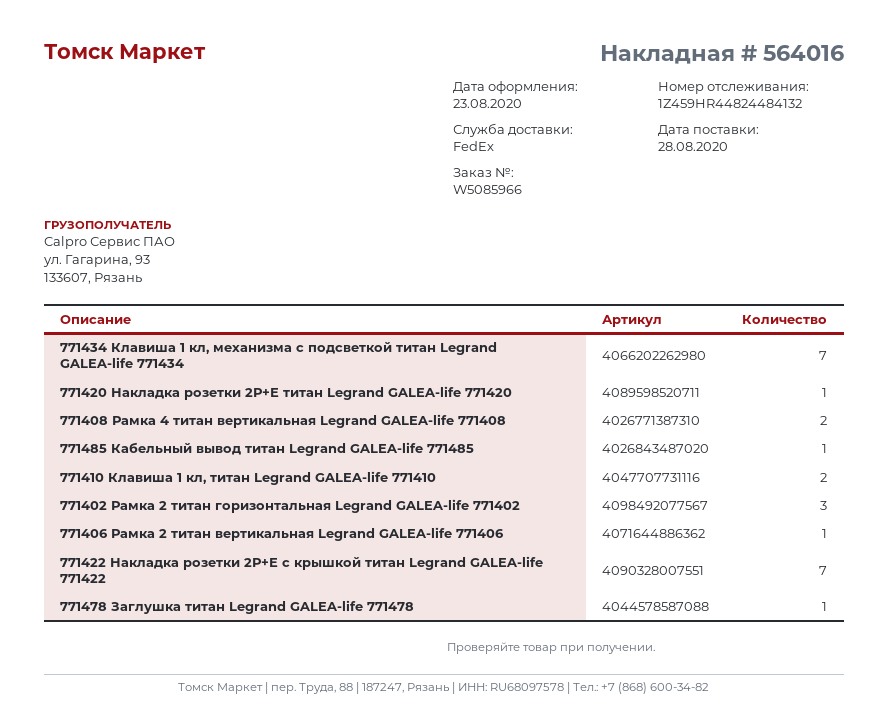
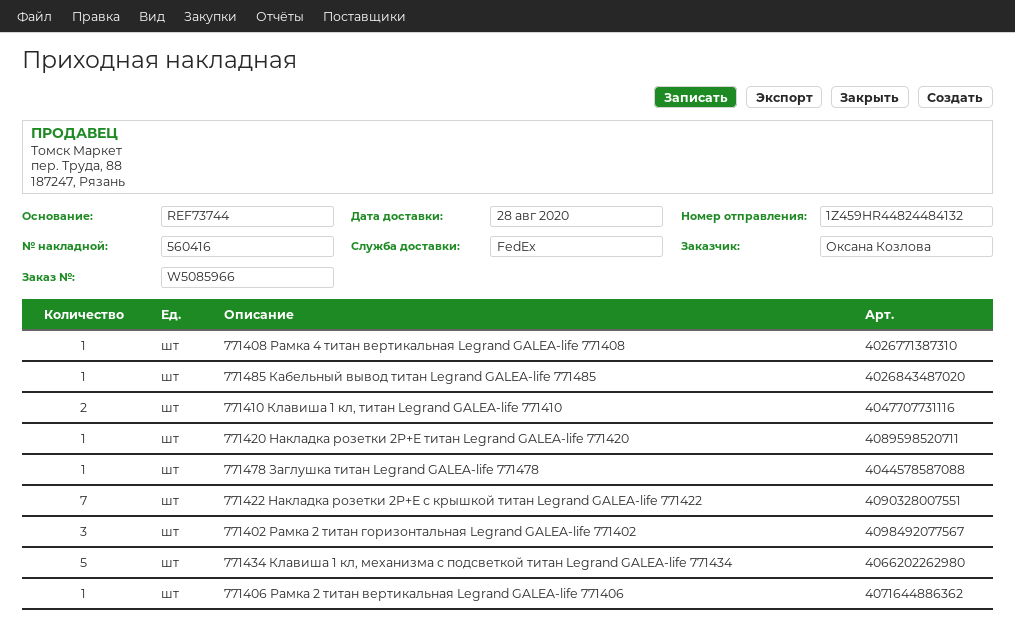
delivery note number: 564016 -> 560416
771434 Клавиша 1 кл, механизма с подсветкой титан Legrand GALEA-life 771434: 7 -> 5
771408 Рамка 4 титан вертикальная Legrand GALEA-life 771408: 2 -> 1

